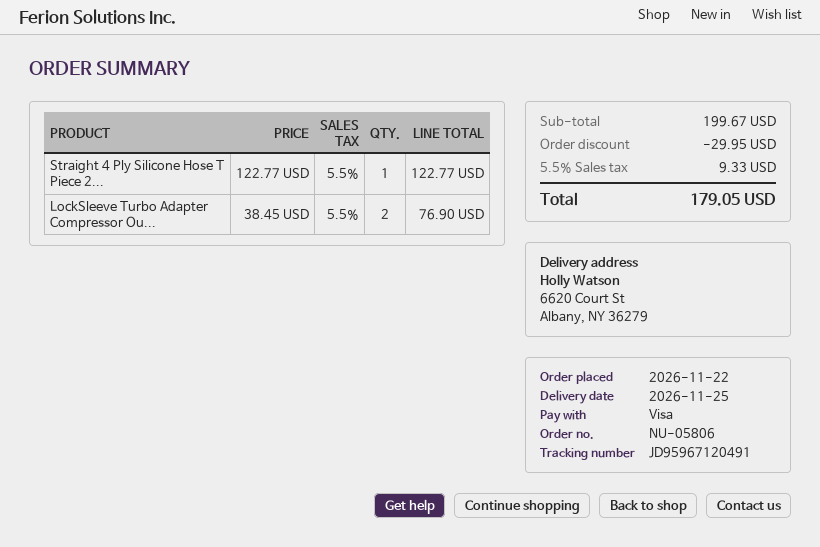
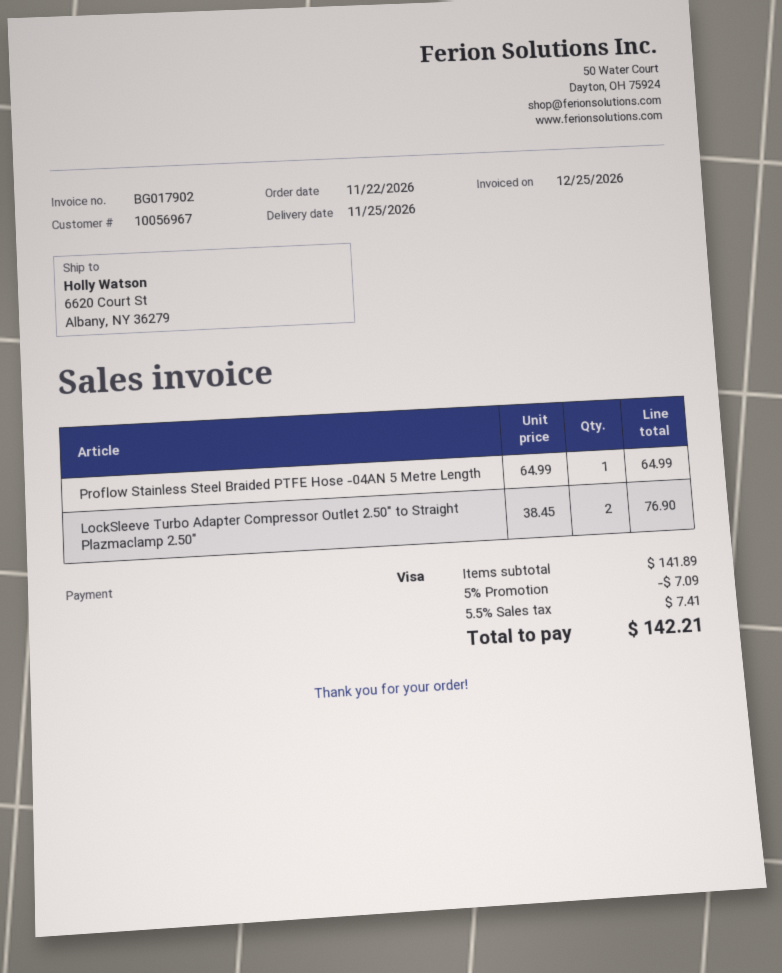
Straight 4 Ply Silicone Hose T Piece 2...: 1 x 122.77 = 122.77 -> none
Proflow Stainless Steel Braided PTFE Hose -04AN 5 Metre Length: none -> 1 x 64.99 = 64.99
subtotal: 199.67 -> 141.89
discount: 29.95 -> 7.09
tax: 5.5% = 9.33 -> 5.5% = 7.41
total: 179.05 -> 142.21

